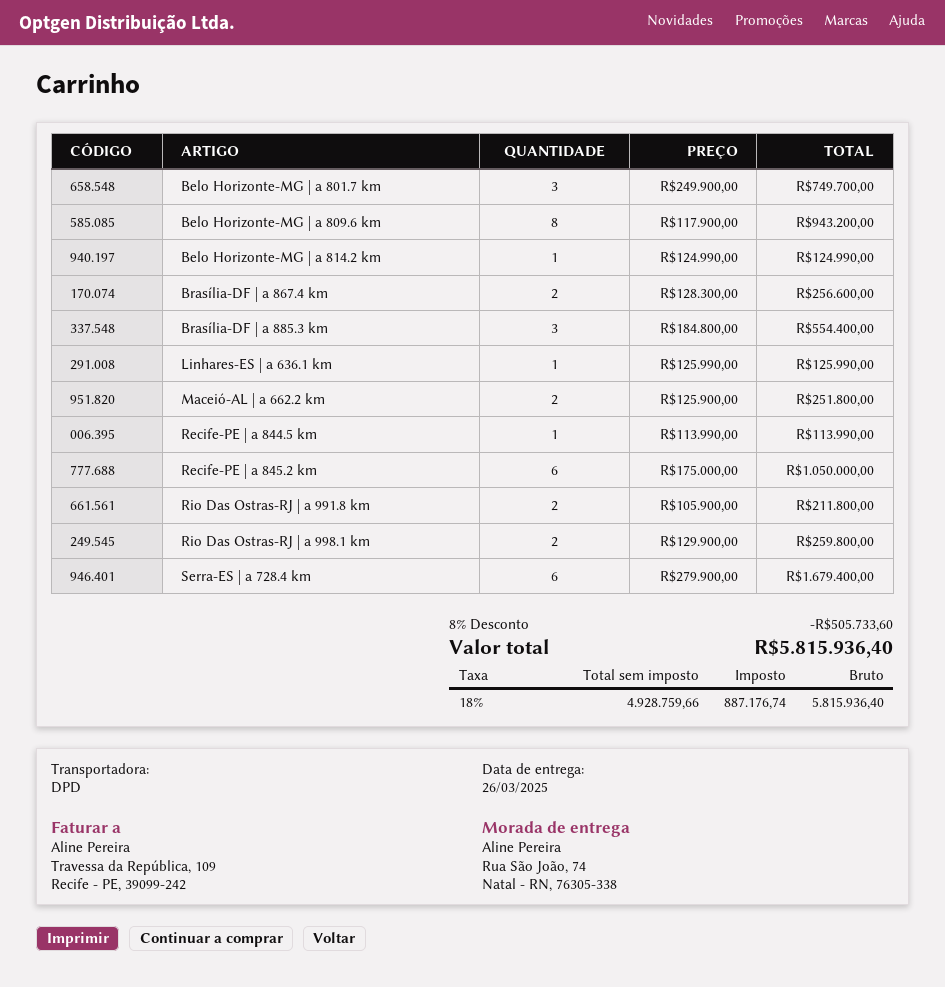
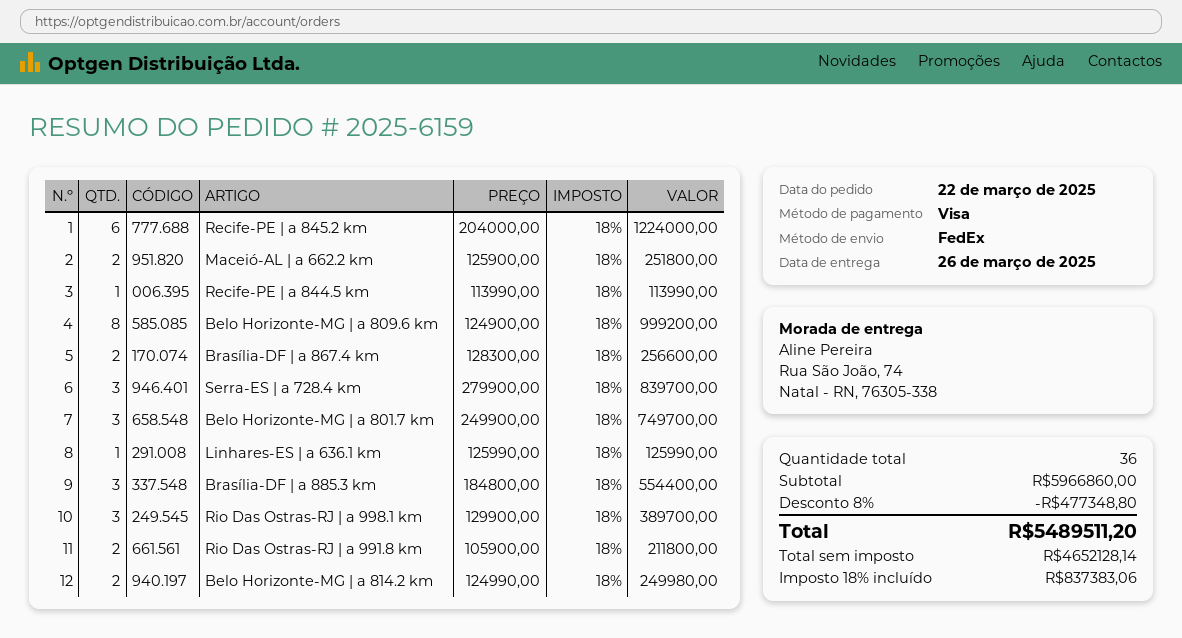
shipping method: DPD -> FedEx
Belo Horizonte-MG | a 809.6 km: 8 x 117900.00 = 943200.00 -> 8 x 124900.00 = 999200.00
Belo Horizonte-MG | a 814.2 km: 1 x 124990.00 = 124990.00 -> 2 x 124990.00 = 249980.00
Recife-PE | a 845.2 km: 6 x 175000.00 = 1050000.00 -> 6 x 204000.00 = 1224000.00
Rio Das Ostras-RJ | a 998.1 km: 2 x 129900.00 = 259800.00 -> 3 x 129900.00 = 389700.00
Serra-ES | a 728.4 km: 6 x 279900.00 = 1679400.00 -> 3 x 279900.00 = 839700.00
discount: 8% = 505733.60 -> 8% = 477348.80
net: 4928759.66 -> 4652128.14
tax: 18% = 887176.74 -> 18% = 837383.06
total: 5815936.40 -> 5489511.20

